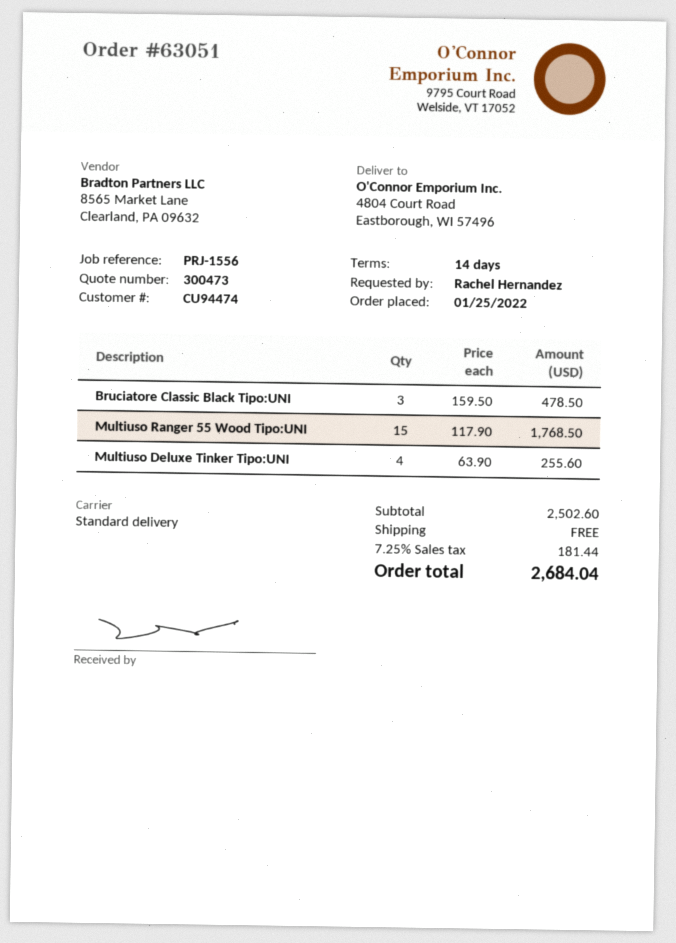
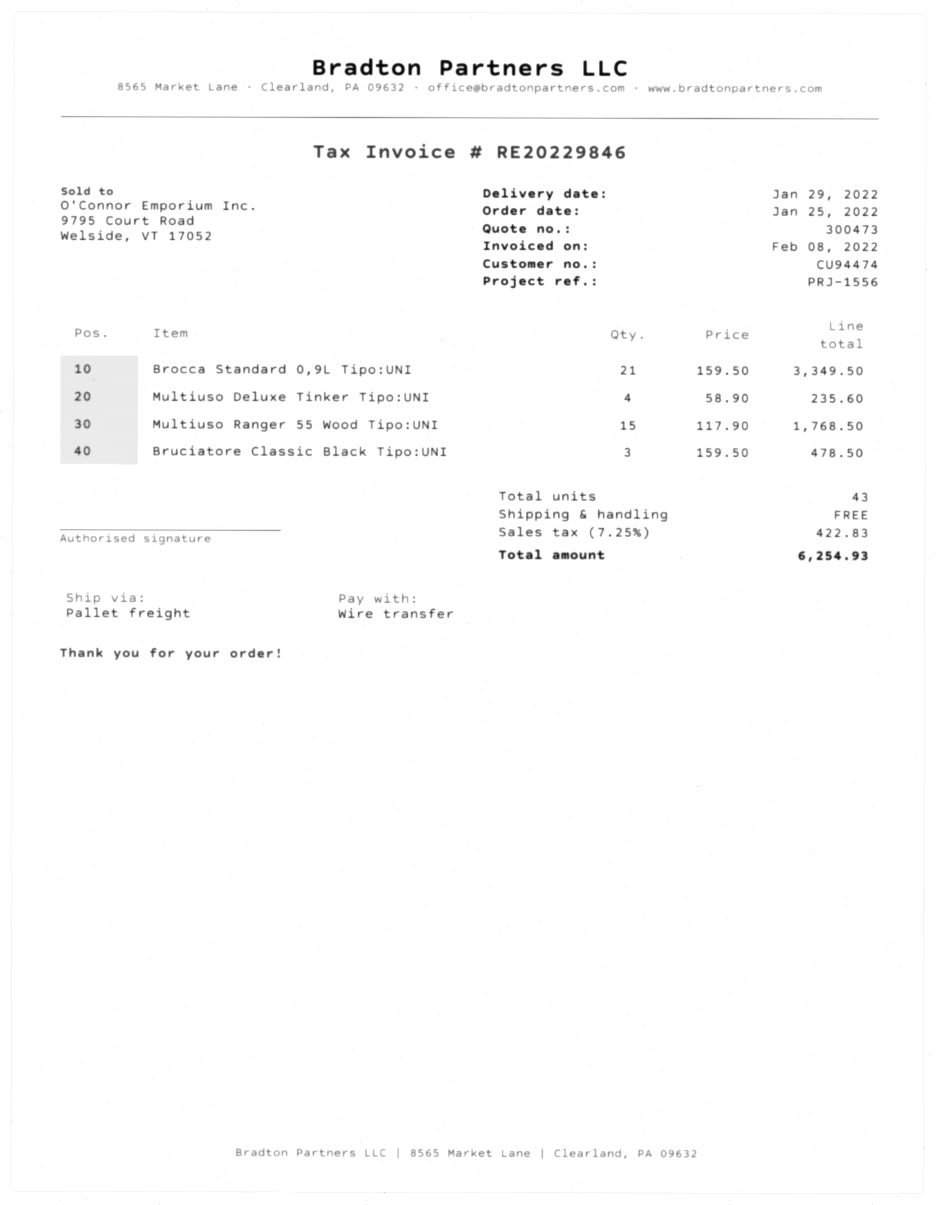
shipping method: standard -> pallet freight
Multiuso Deluxe Tinker Tipo:UNI: 4 x 63.90 = 255.60 -> 4 x 58.90 = 235.60
Brocca Standard 0,9L Tipo:UNI: none -> 21 x 159.50 = 3349.50
tax: 7.25% = 181.44 -> 7.25% = 422.83
total: 2684.04 -> 6254.93

